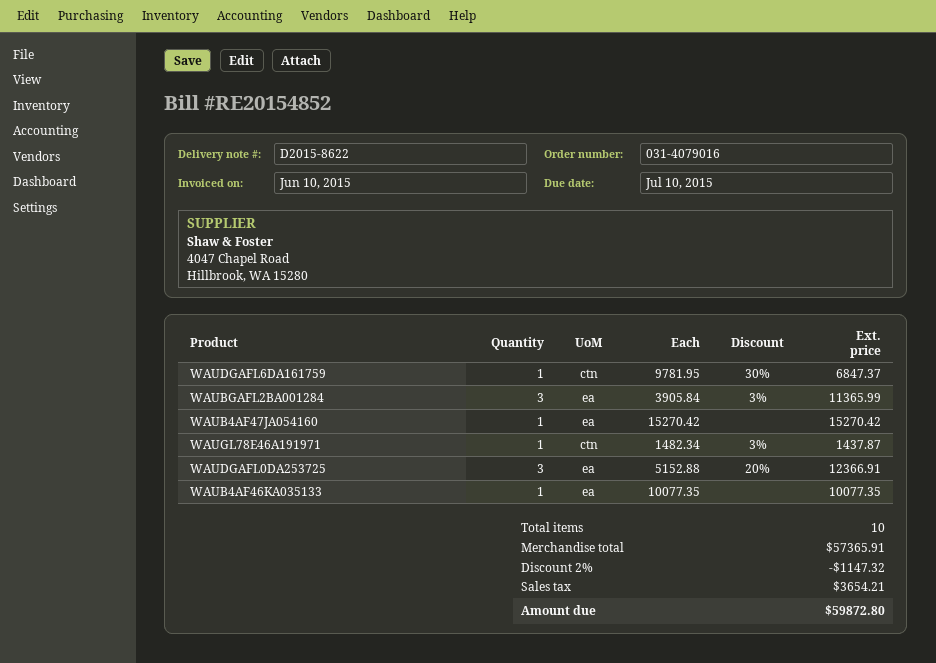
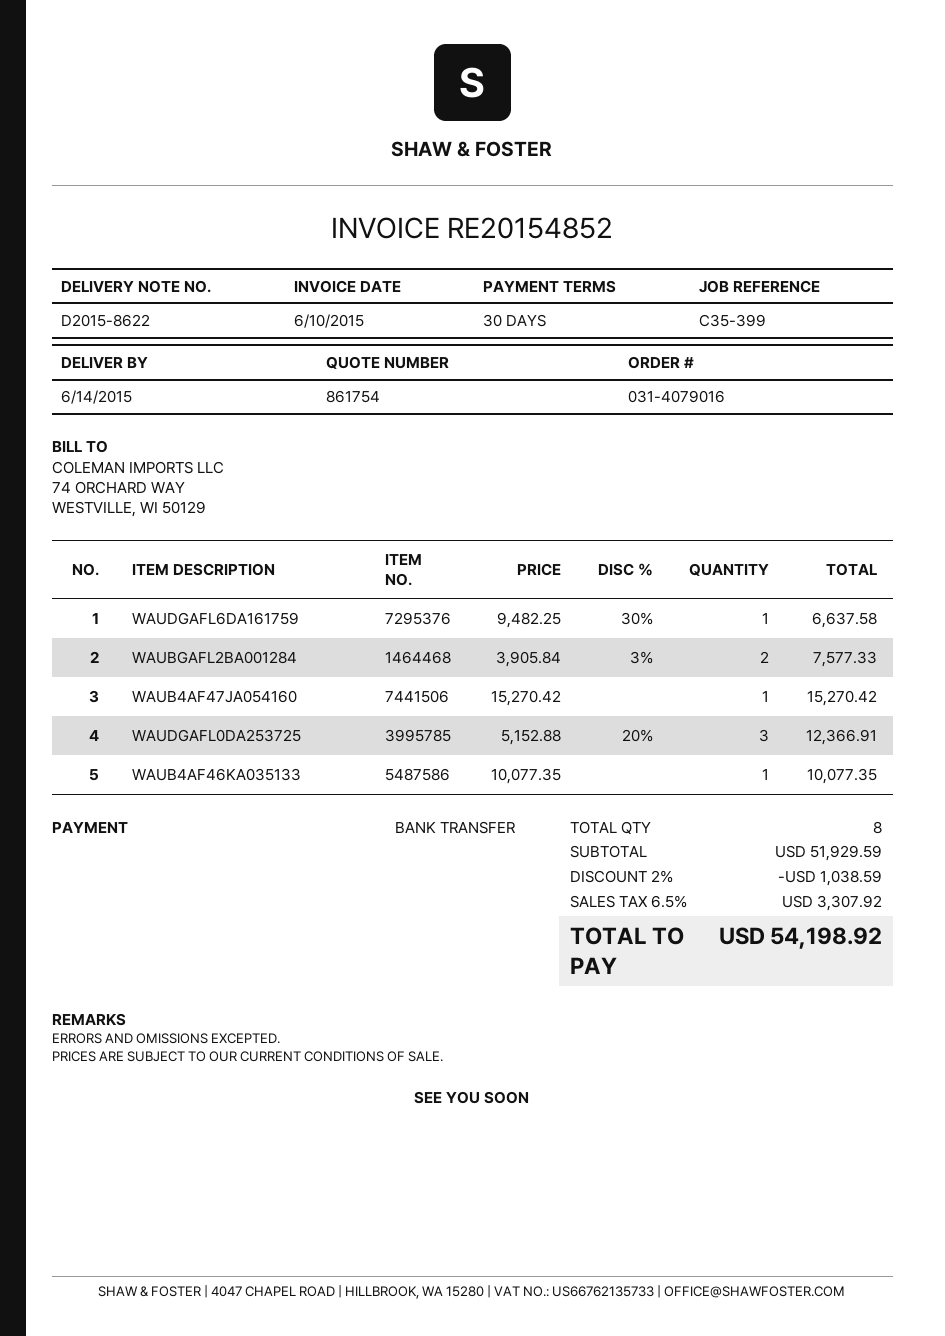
WAUDGAFL6DA161759: 1 x 9781.95 - 30% = 6847.37 -> 1 x 9482.25 - 30% = 6637.58
WAUBGAFL2BA001284: 3 x 3905.84 - 3% = 11365.99 -> 2 x 3905.84 - 3% = 7577.33
WAUGL78E46A191971: 1 x 1482.34 - 3% = 1437.87 -> none
total quantity: 10 -> 8
subtotal: 57365.91 -> 51929.59
discount: 2% = 1147.32 -> 2% = 1038.59
tax: 3654.21 -> 3307.92
total: 59872.80 -> 54198.92

